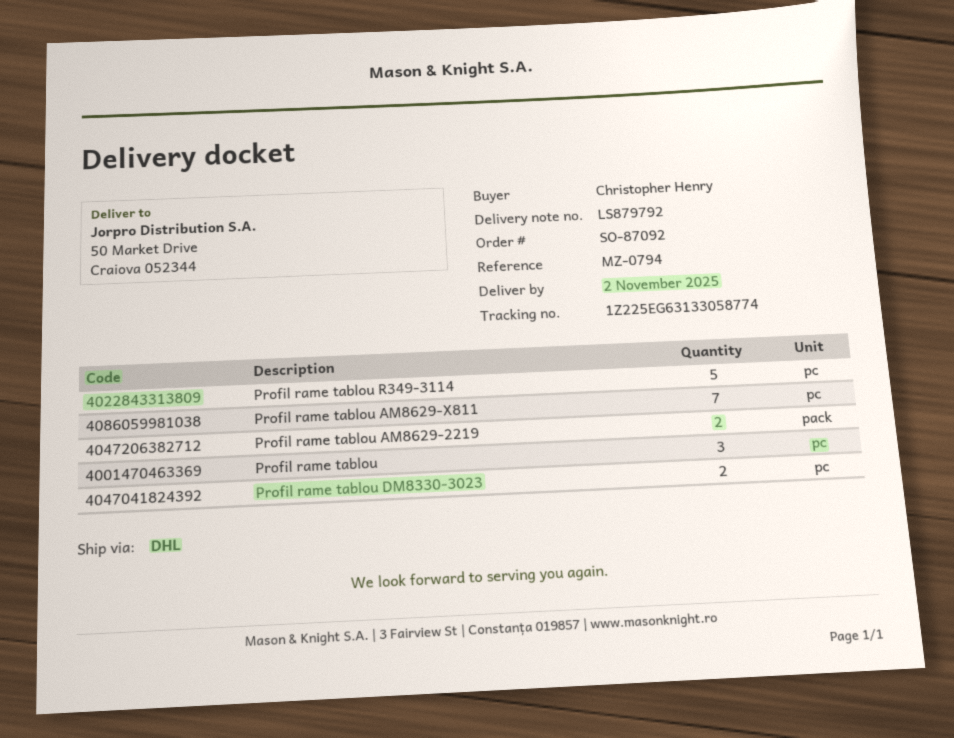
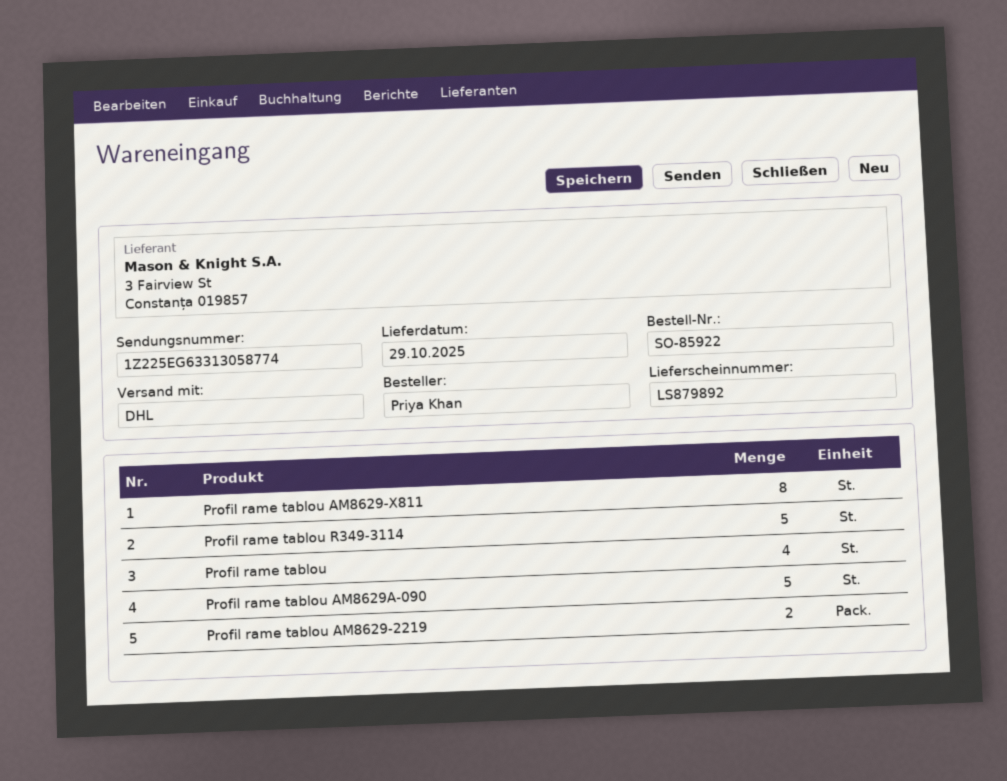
order number: SO-87092 -> SO-85922
delivery note number: LS879792 -> LS879892
delivery date: 2025-11-02 -> 2025-10-29
ordered by: Christopher Henry -> Priya Khan
tracking number: 1Z225EG63133058774 -> 1Z225EG63313058774
Profil rame tablou АМ8629-X811: 7 -> 8
Profil rame tablou: 3 -> 4
Profil rame tablou DМ8330-3023: 2 -> none
Profil rame tablou АМ8629A-090: none -> 5

